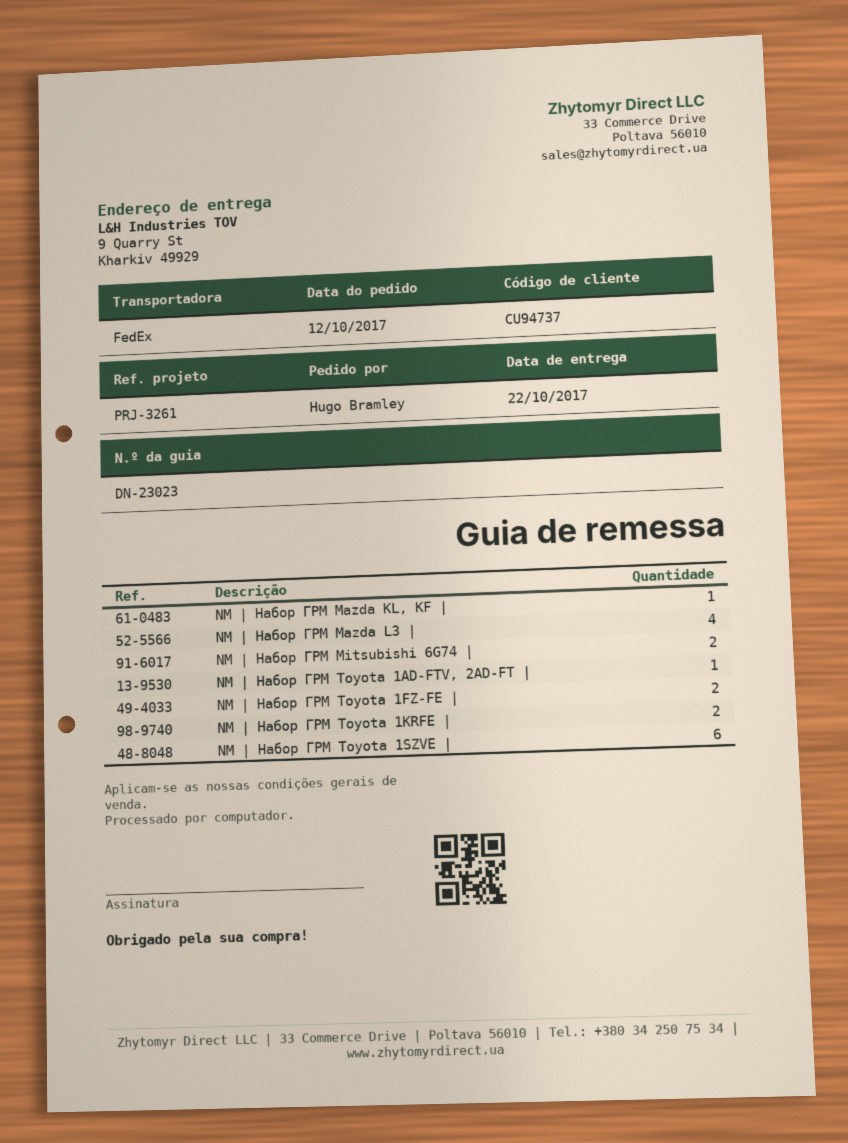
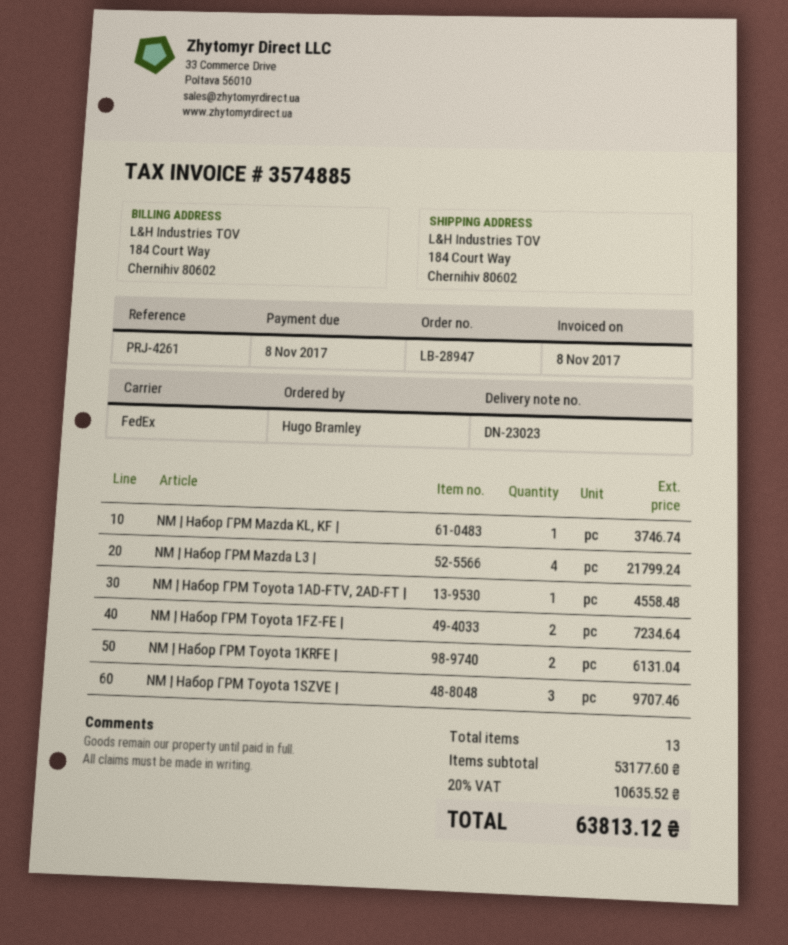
reference: PRJ-3261 -> PRJ-4261
ship to: 9 Quarry St, Kharkiv 49929 -> 184 Court Way, Chernihiv 80602
NM | Набор ГРМ Mitsubishi 6G74 |: 2 -> none
NM | Набор ГРМ Toyota 1SZVE |: 6 -> 3

